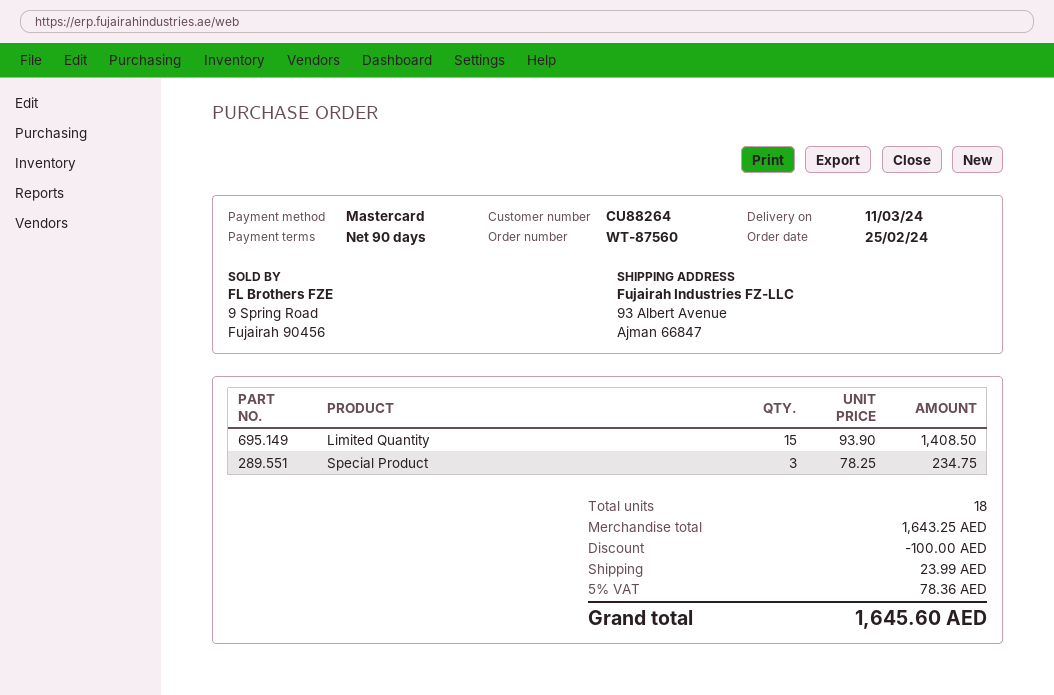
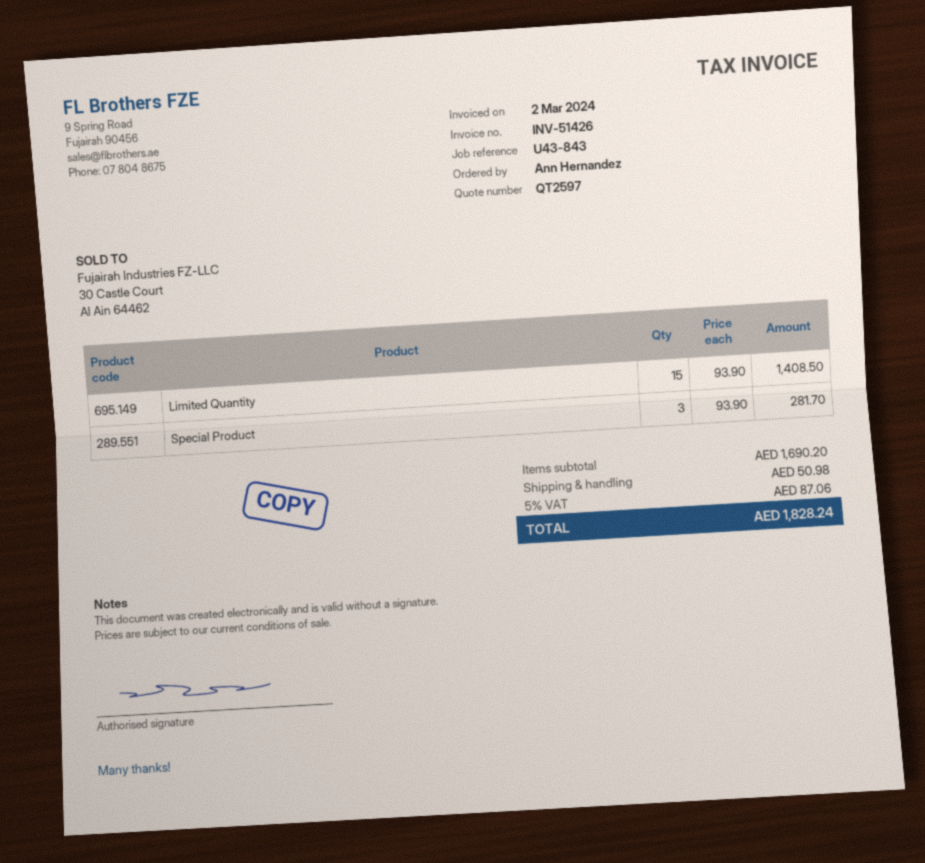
Special Product: 3 x 78.25 = 234.75 -> 3 x 93.90 = 281.70
subtotal: 1643.25 -> 1690.20
discount: 100.00 -> none
shipping: 23.99 -> 50.98
tax: 5% = 78.36 -> 5% = 87.06
total: 1645.60 -> 1828.24

